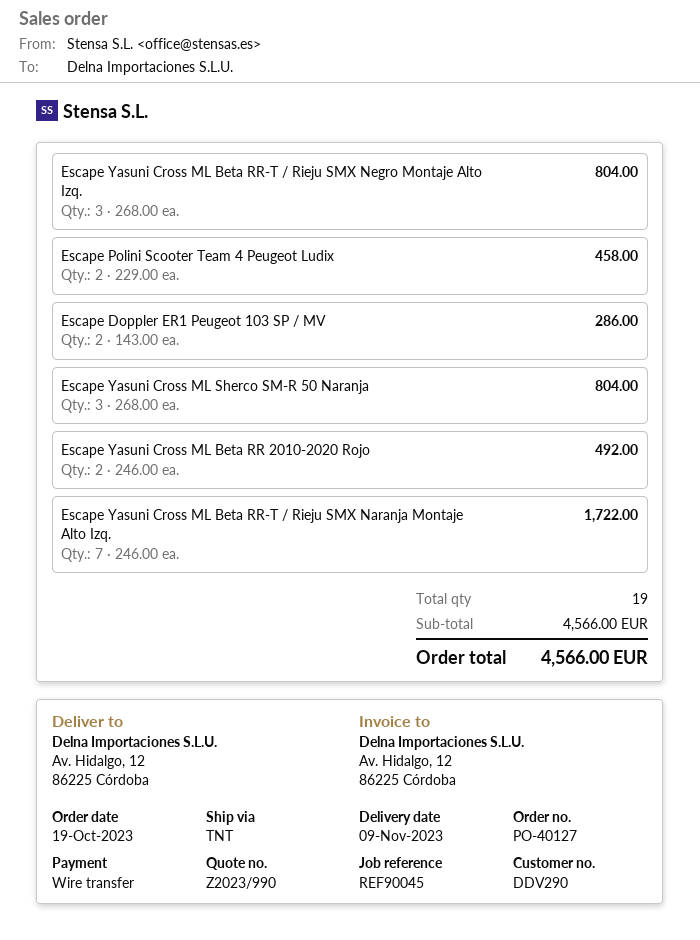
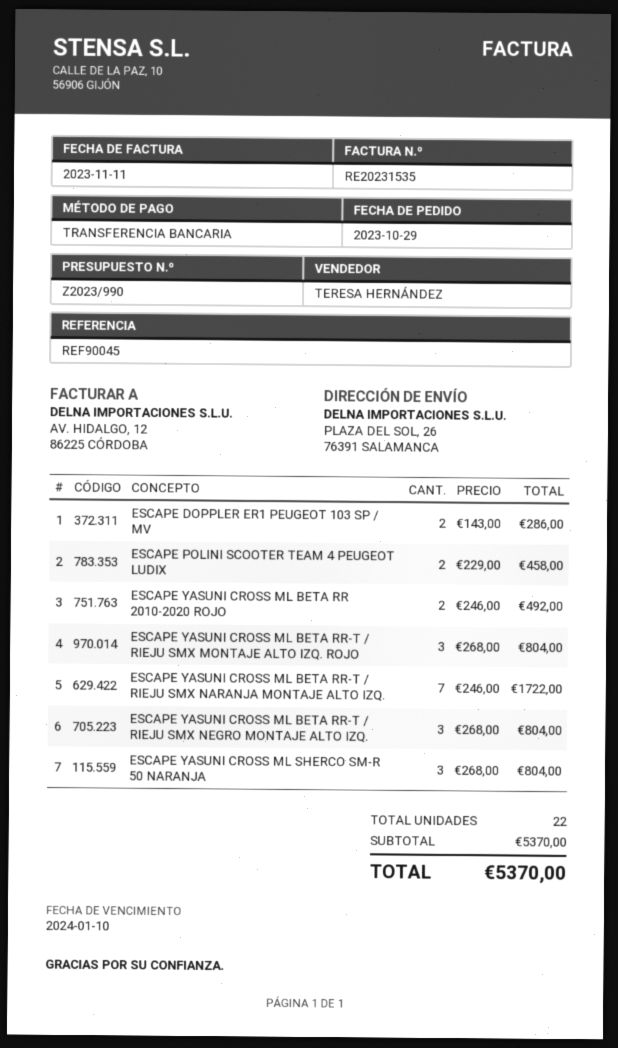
order date: 2023-10-19 -> 2023-10-29
ship to: Av. Hidalgo, 12, 86225 Córdoba -> PLAZA DEL SOL, 26, 76391 SALAMANCA
ESCAPE YASUNI CROSS ML BETA RR-T / RIEJU SMX MONTAJE ALTO IZQ. ROJO: none -> 3 x 268.00 = 804.00
total quantity: 19 -> 22
subtotal: 4566.00 -> 5370.00
total: 4566.00 -> 5370.00

